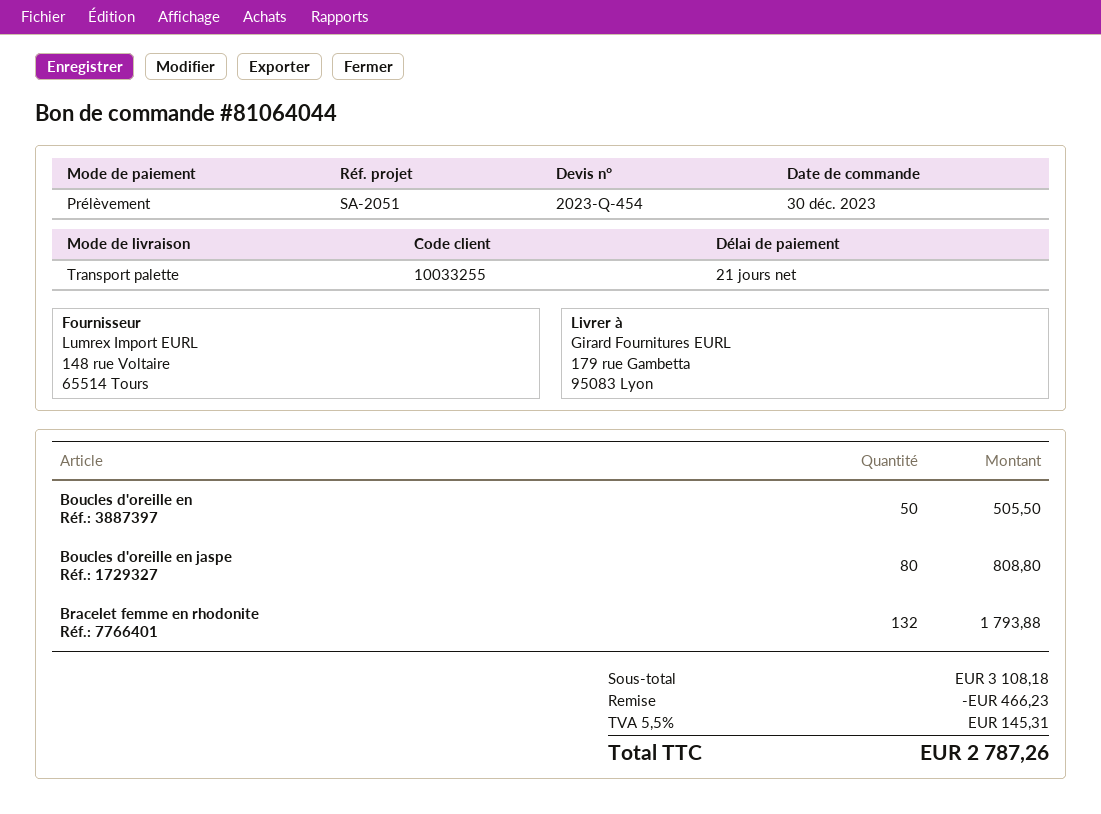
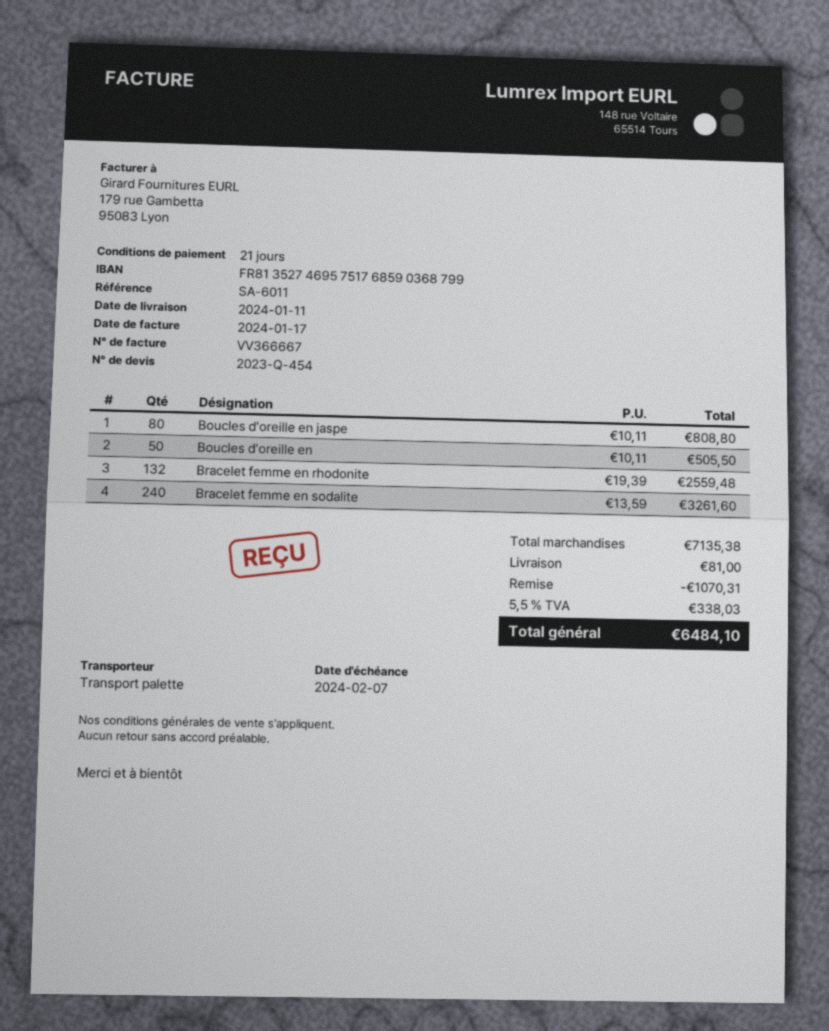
reference: SA-2051 -> SA-6011
Bracelet femme en rhodonite: 132 for 1793.88 -> 132 for 2559.48
Bracelet femme en sodalite: none -> 240 for 3261.60
subtotal: 3108.18 -> 7135.38
discount: 466.23 -> 1070.31
shipping: none -> 81.00
tax: 5.5% = 145.31 -> 5.5% = 338.03
total: 2787.26 -> 6484.10

